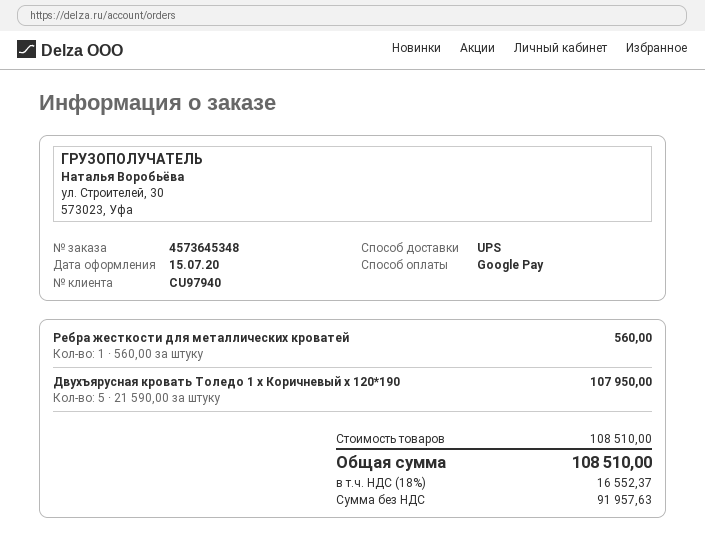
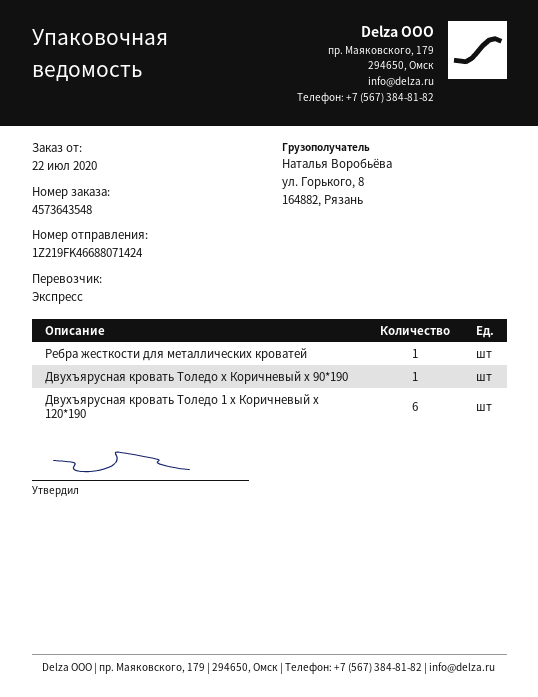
order number: 4573645348 -> 4573643548
order date: 2020-07-15 -> 2020-07-22
shipping method: UPS -> express
ship to: ул. Строителей, 30, 573023, Уфа -> ул. Горького, 8, 164882, Рязань
Двухъярусная кровать Толедо 1 х Коричневый х 120*190: 5 -> 6
Двухъярусная кровать Толедо х Коричневый х 90*190: none -> 1

